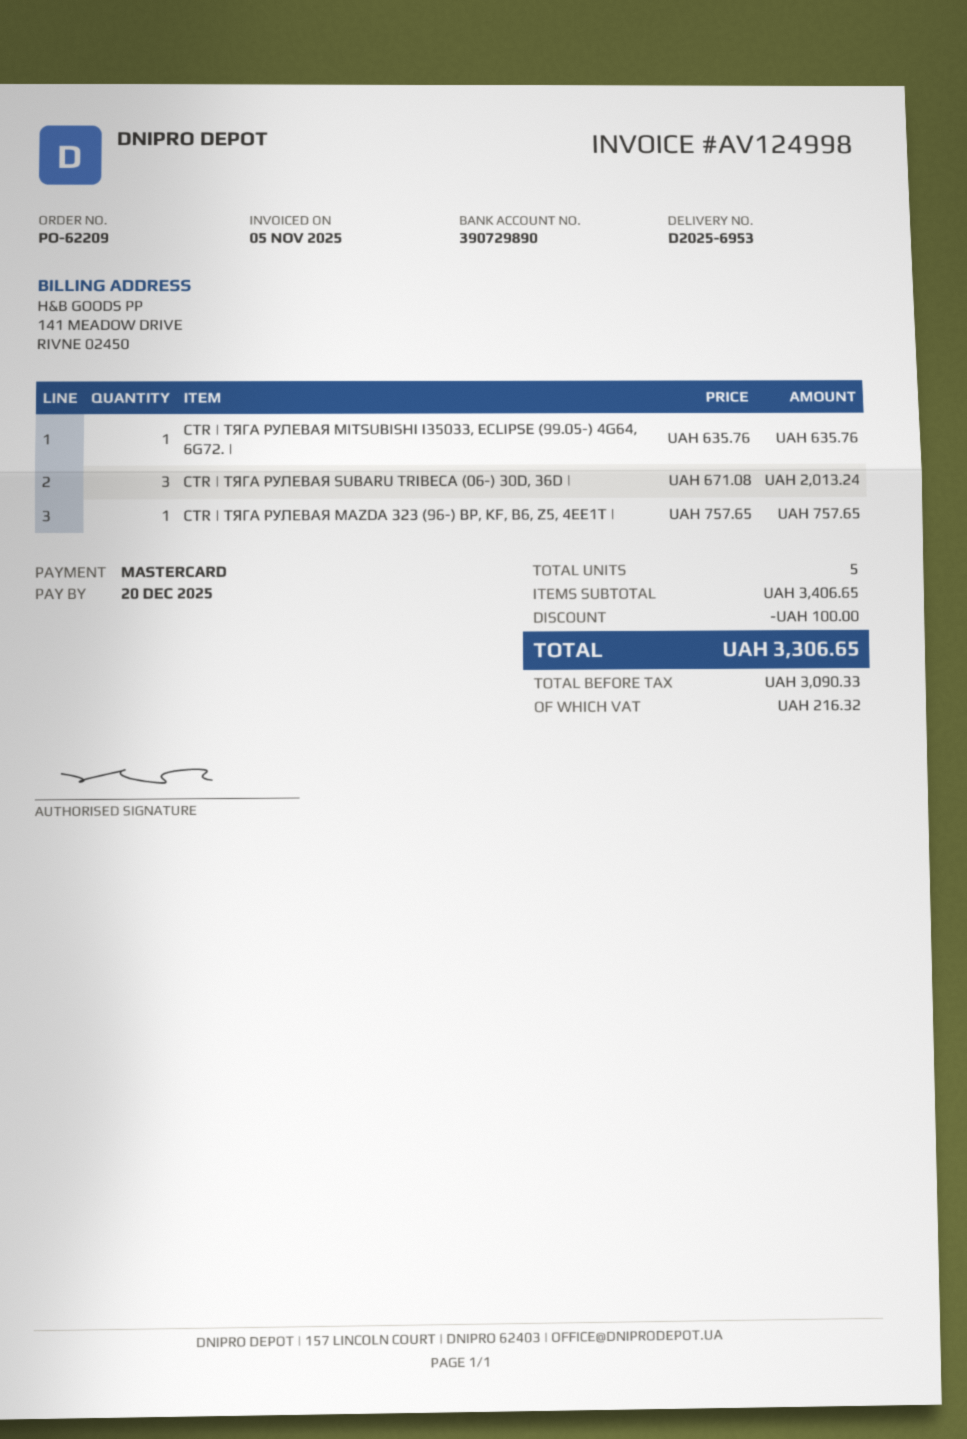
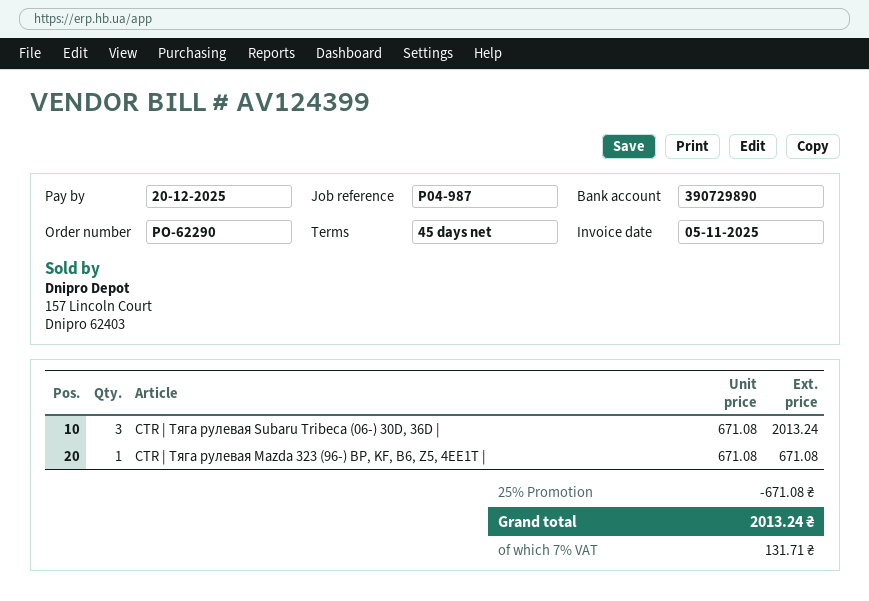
order number: PO-62209 -> PO-62290
invoice number: AV124998 -> AV124399
CTR | ТЯГА РУЛЕВАЯ MITSUBISHI I35033, ECLIPSE (99.05-) 4G64, 6G72. |: 1 x 635.76 = 635.76 -> none
CTR | ТЯГА РУЛЕВАЯ MAZDA 323 (96-) BP, KF, B6, Z5, 4EE1T |: 1 x 757.65 = 757.65 -> 1 x 671.08 = 671.08
discount: 100.00 -> 671.08
tax: 216.32 -> 131.71
total: 3306.65 -> 2013.24

